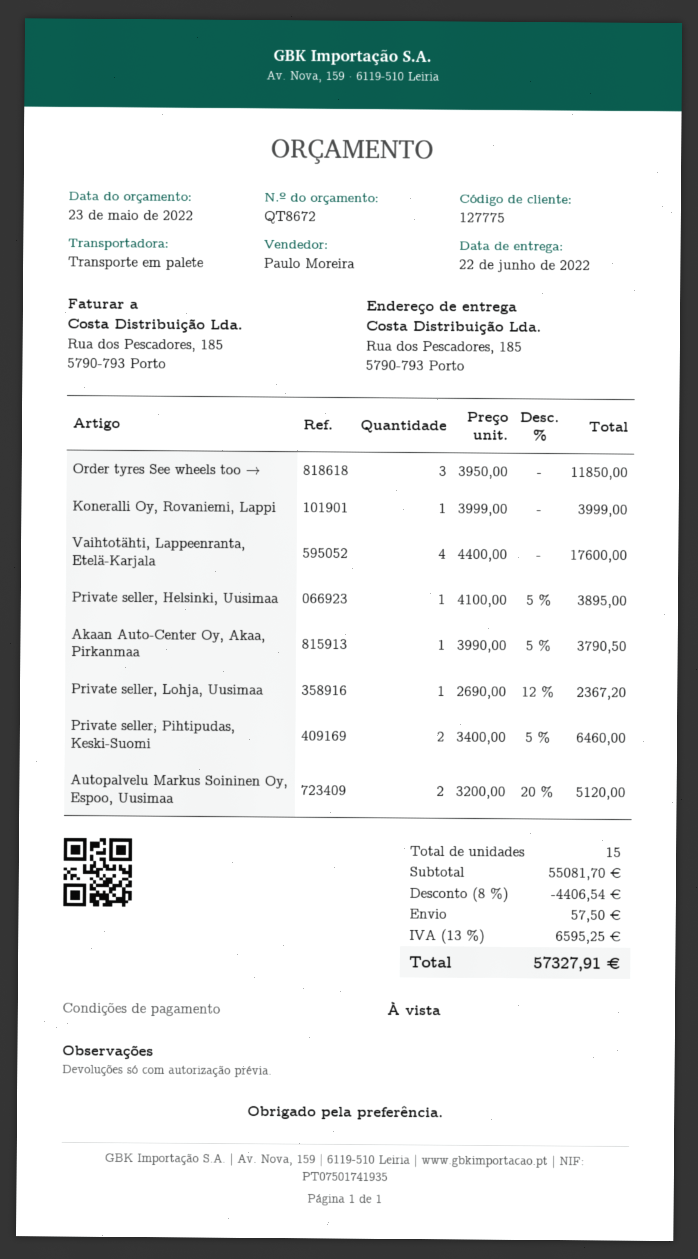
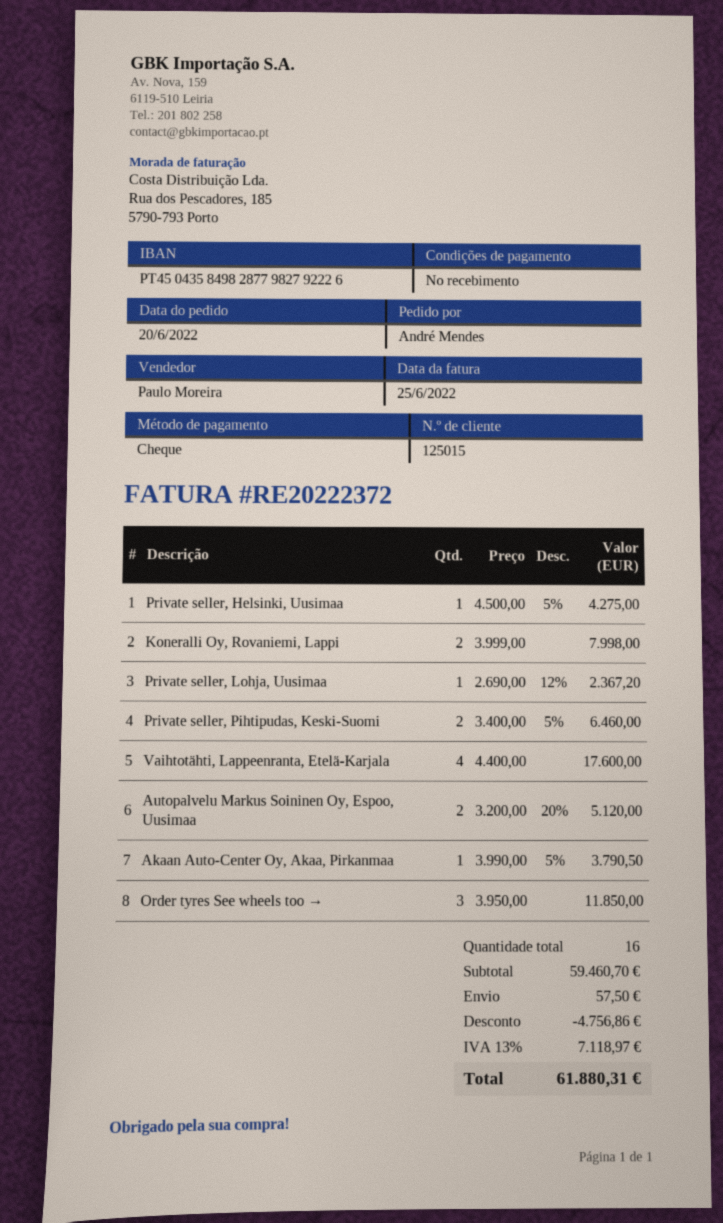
customer number: 127775 -> 125015
Koneralli Oy, Rovaniemi, Lappi: 1 x 3999.00 = 3999.00 -> 2 x 3999.00 = 7998.00
Private seller, Helsinki, Uusimaa: 1 x 4100.00 - 5% = 3895.00 -> 1 x 4500.00 - 5% = 4275.00
total quantity: 15 -> 16
subtotal: 55081.70 -> 59460.70
discount: 4406.54 -> 4756.86
tax: 13% = 6595.25 -> 13% = 7118.97
total: 57327.91 -> 61880.31

